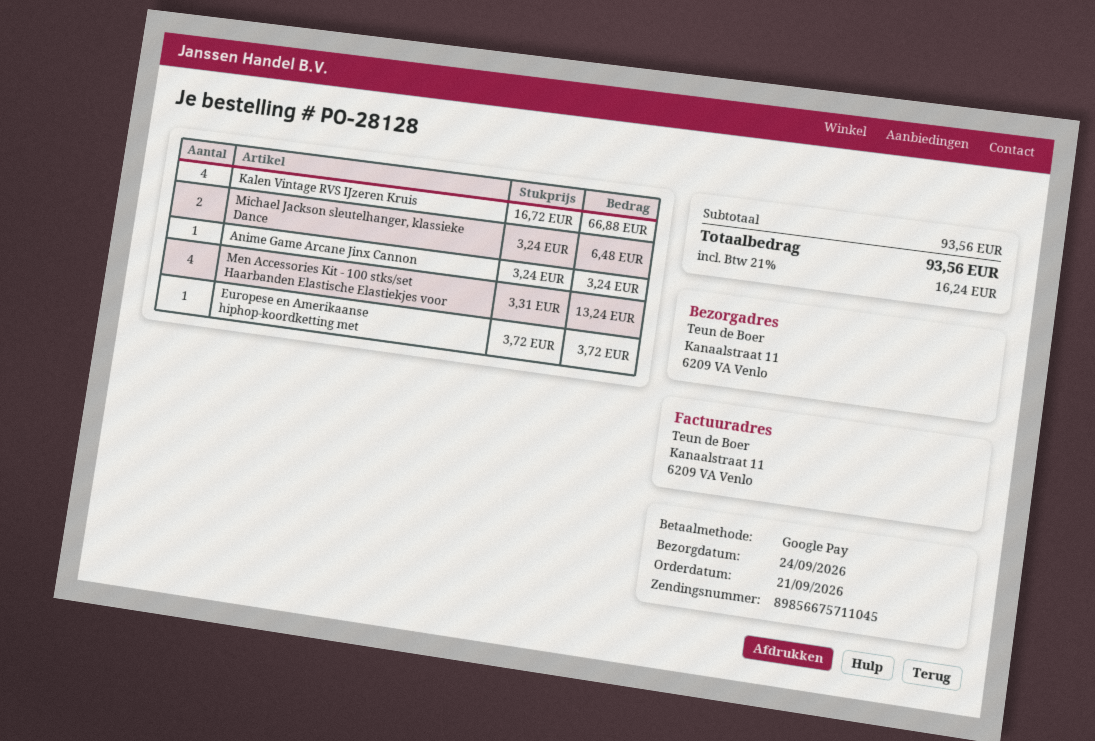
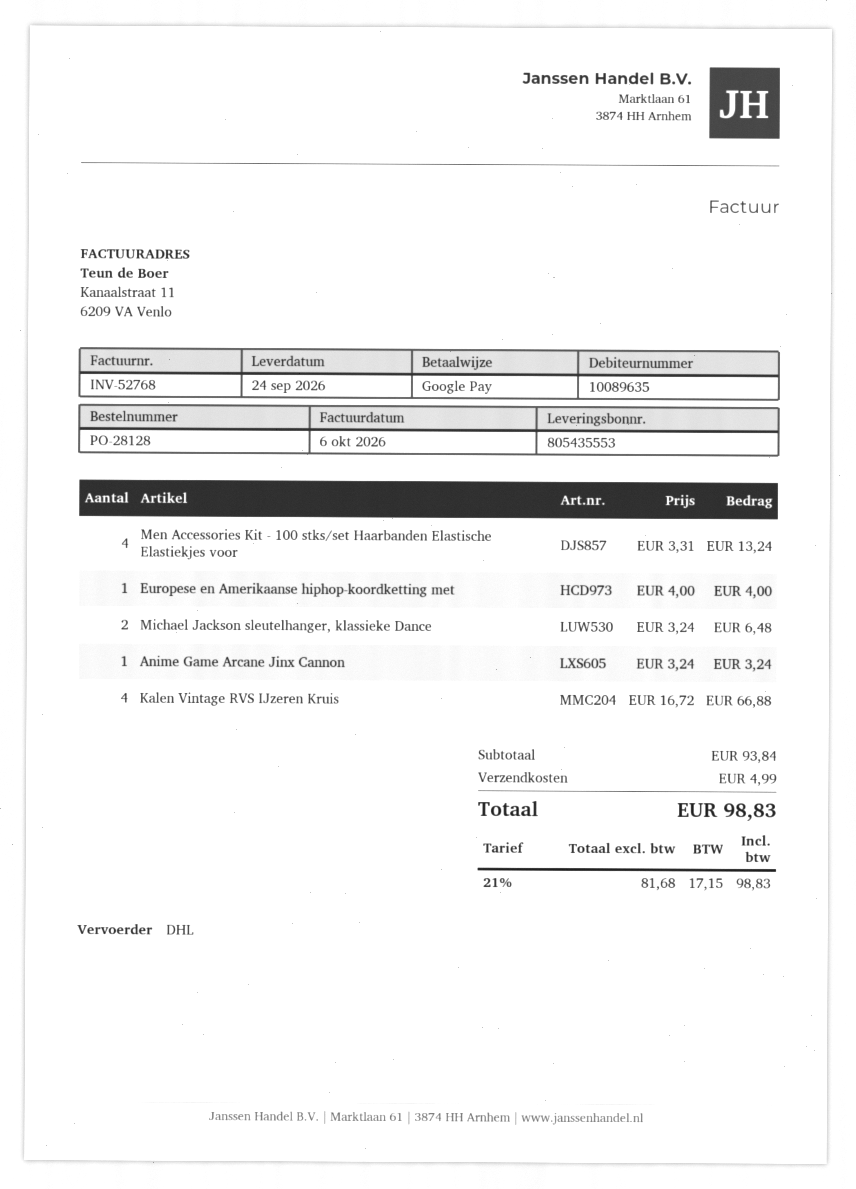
Europese en Amerikaanse hiphop-koordketting met: 1 x 3.72 = 3.72 -> 1 x 4.00 = 4.00
subtotal: 93.56 -> 93.84
shipping: none -> 4.99
tax: 21% = 16.24 -> 21% = 17.15
total: 93.56 -> 98.83

